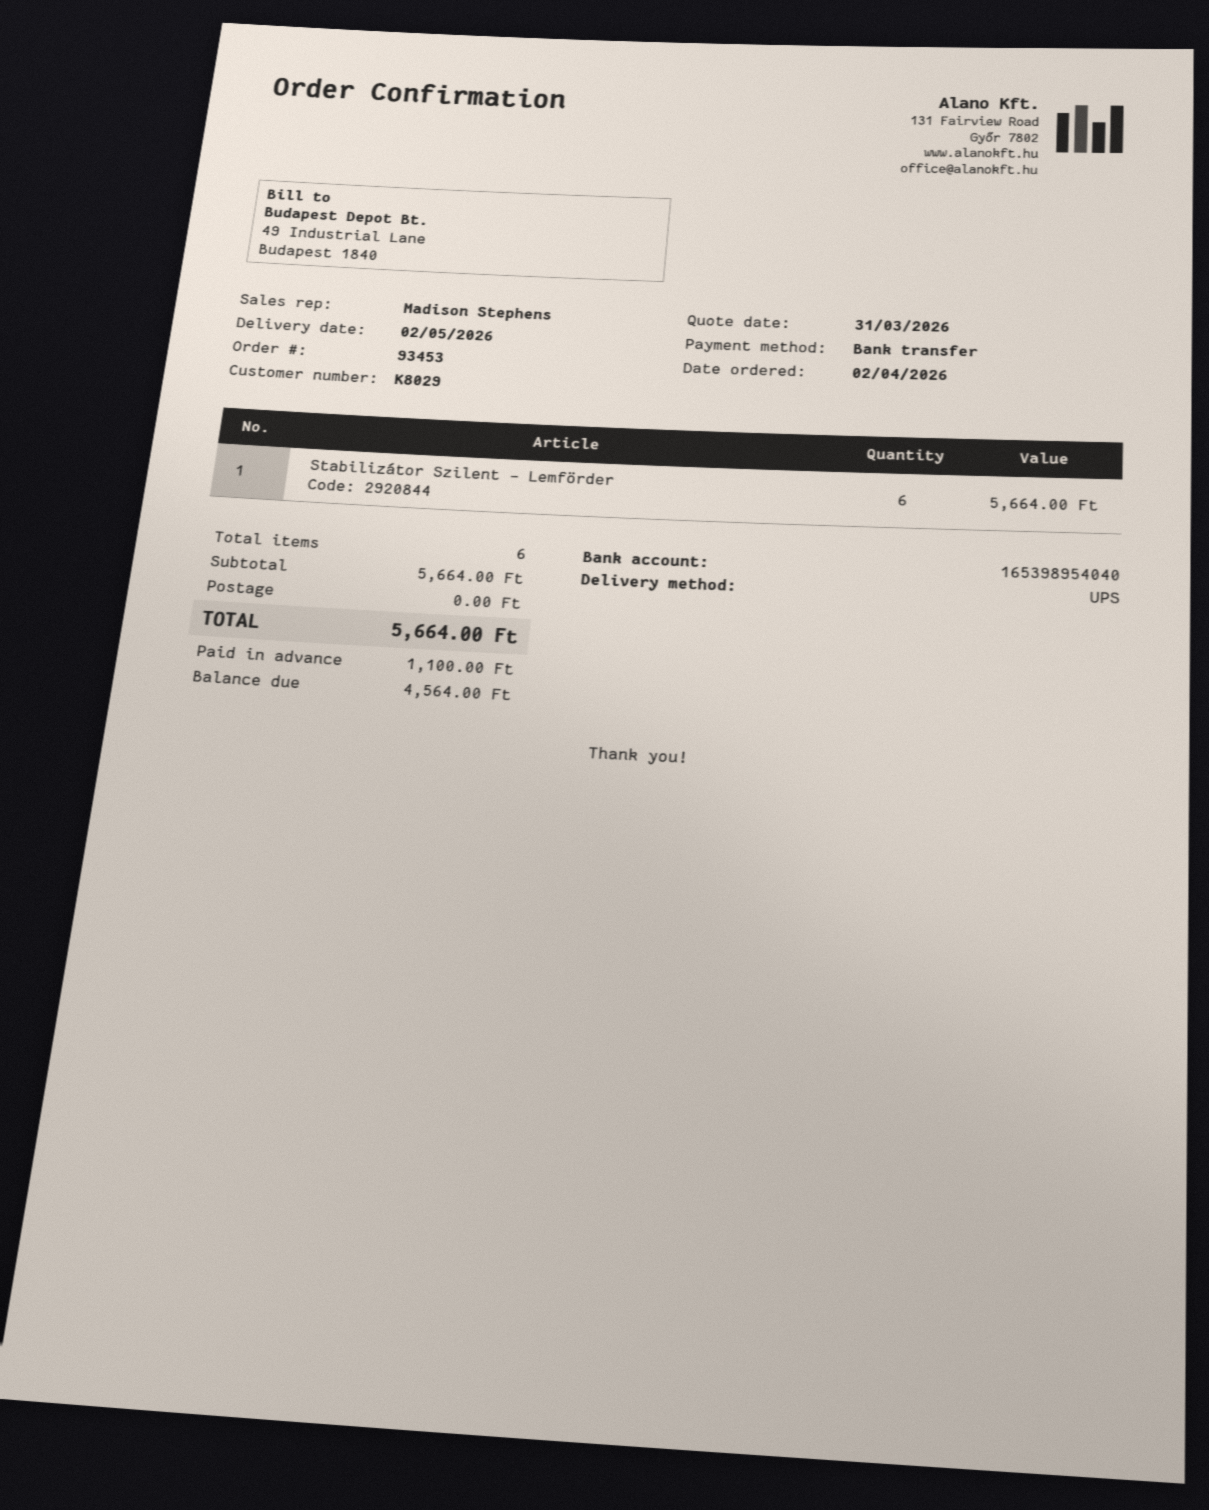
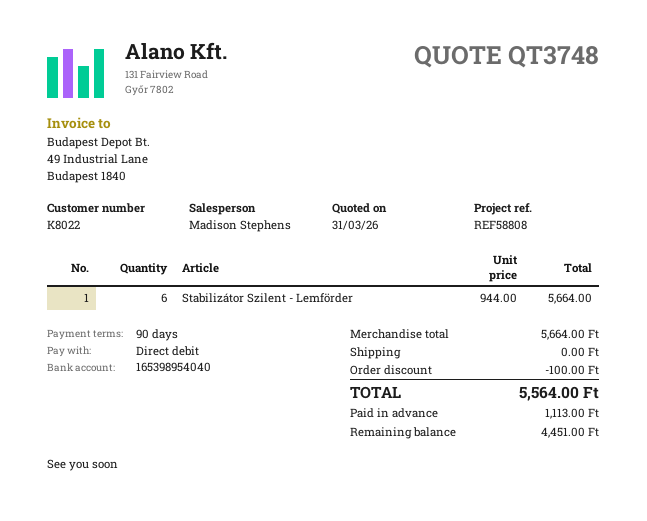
customer number: K8029 -> K8022
payment method: bank transfer -> direct debit
discount: none -> 100.00
total: 5664.00 -> 5564.00
deposit: 1100.00 -> 1113.00
balance: 4564.00 -> 4451.00

